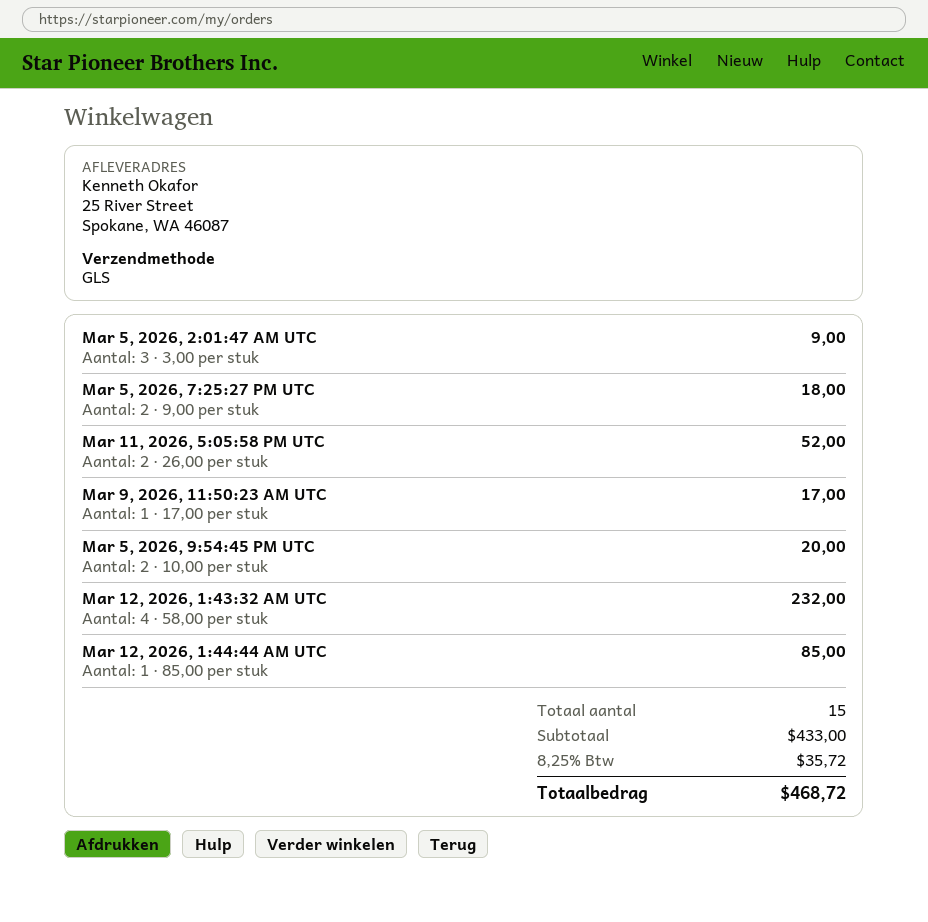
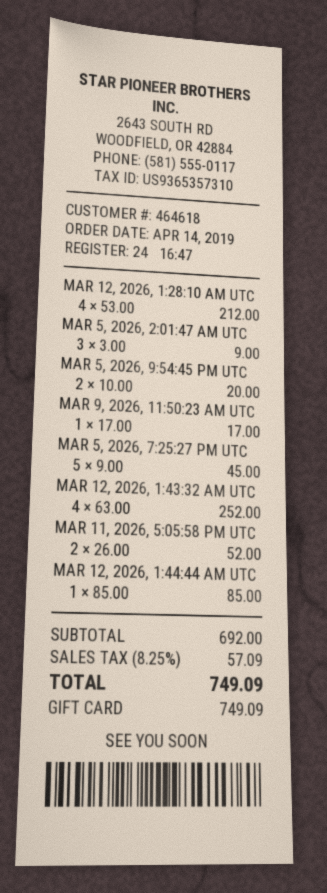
Mar 5, 2026, 7:25:27 PM UTC: 2 x 9.00 = 18.00 -> 5 x 9.00 = 45.00
Mar 12, 2026, 1:43:32 AM UTC: 4 x 58.00 = 232.00 -> 4 x 63.00 = 252.00
MAR 12, 2026, 1:28:10 AM UTC: none -> 4 x 53.00 = 212.00
subtotal: 433.00 -> 692.00
tax: 8.25% = 35.72 -> 8.25% = 57.09
total: 468.72 -> 749.09

